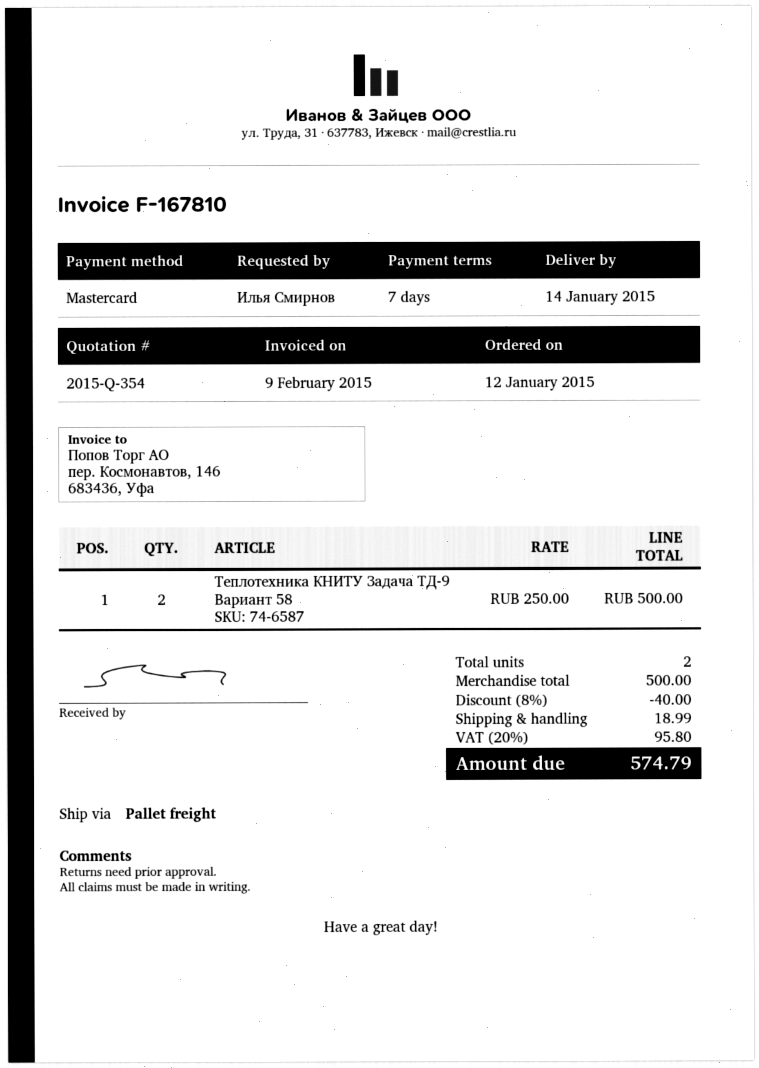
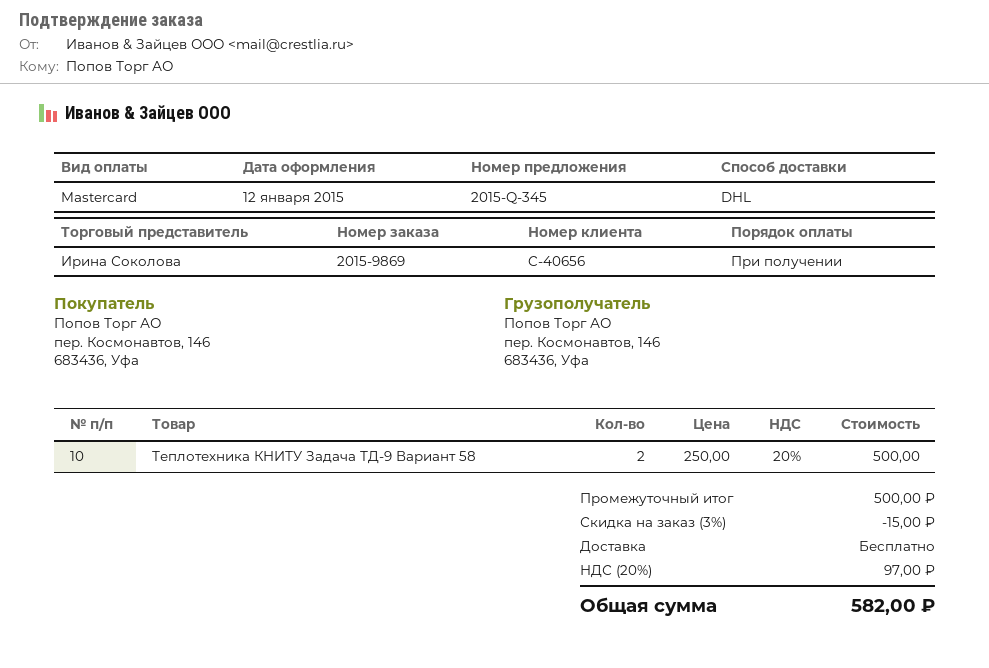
quote number: 2015-Q-354 -> 2015-Q-345
payment terms: 7 days -> on receipt
shipping method: pallet freight -> DHL
discount: 8% = 40.00 -> 3% = 15.00
shipping: 18.99 -> 0.00
tax: 20% = 95.80 -> 20% = 97.00
total: 574.79 -> 582.00

